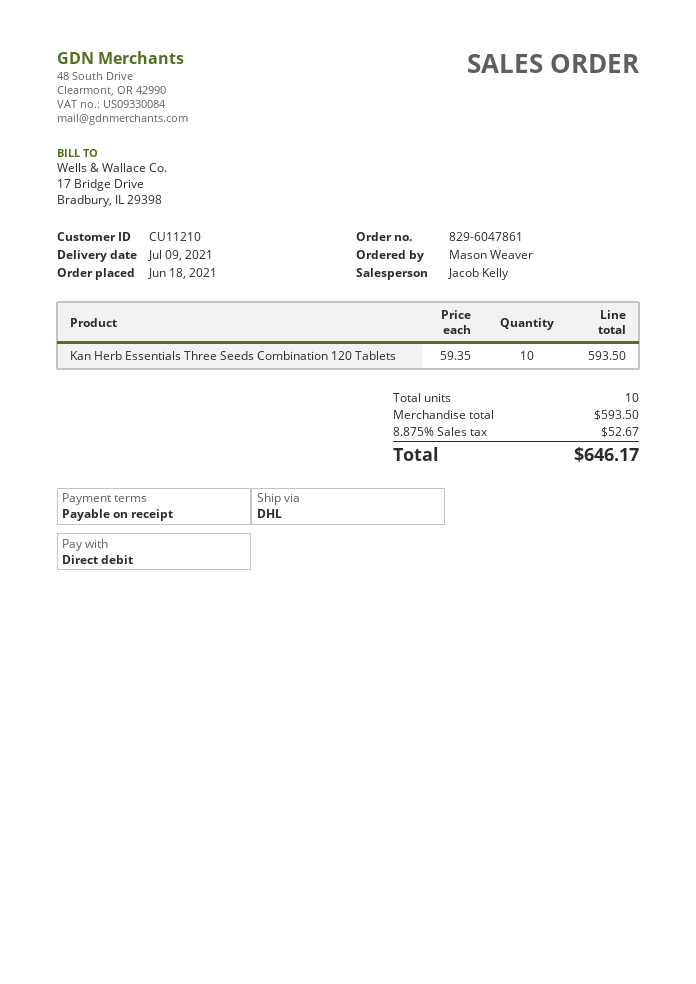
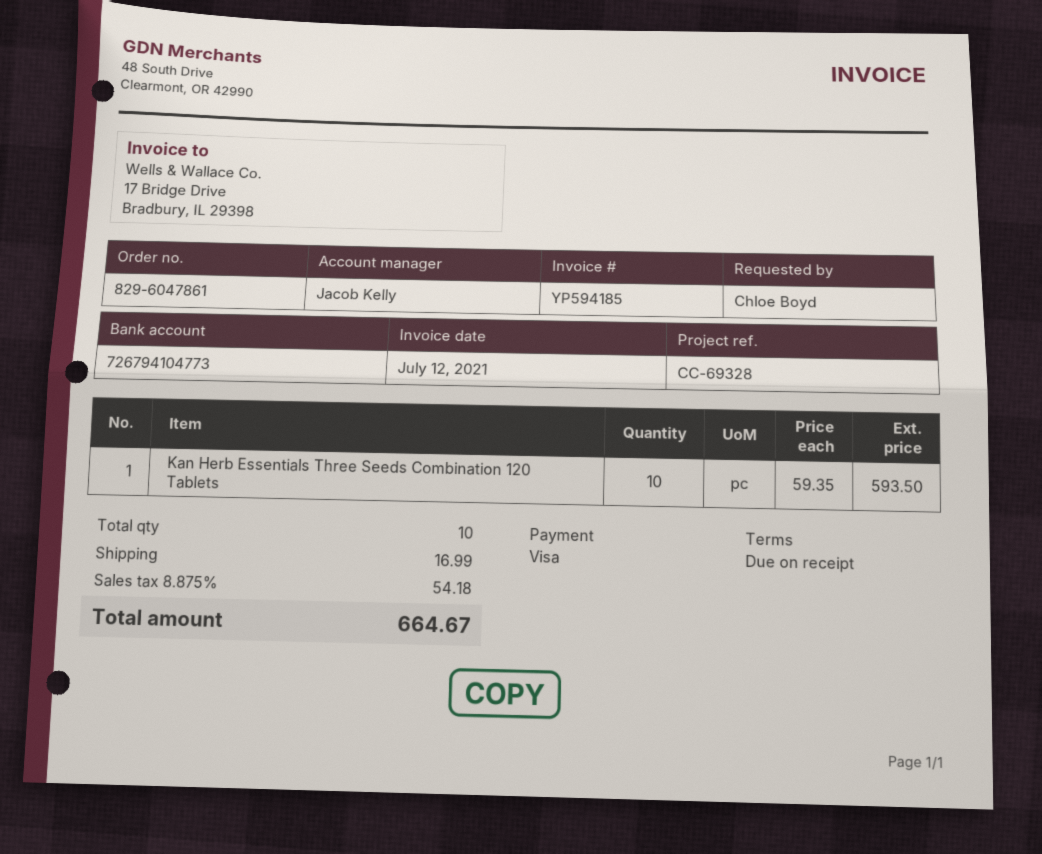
ordered by: Mason Weaver -> Chloe Boyd
payment method: direct debit -> Visa
shipping: none -> 16.99
tax: 8.875% = 52.67 -> 8.875% = 54.18
total: 646.17 -> 664.67

